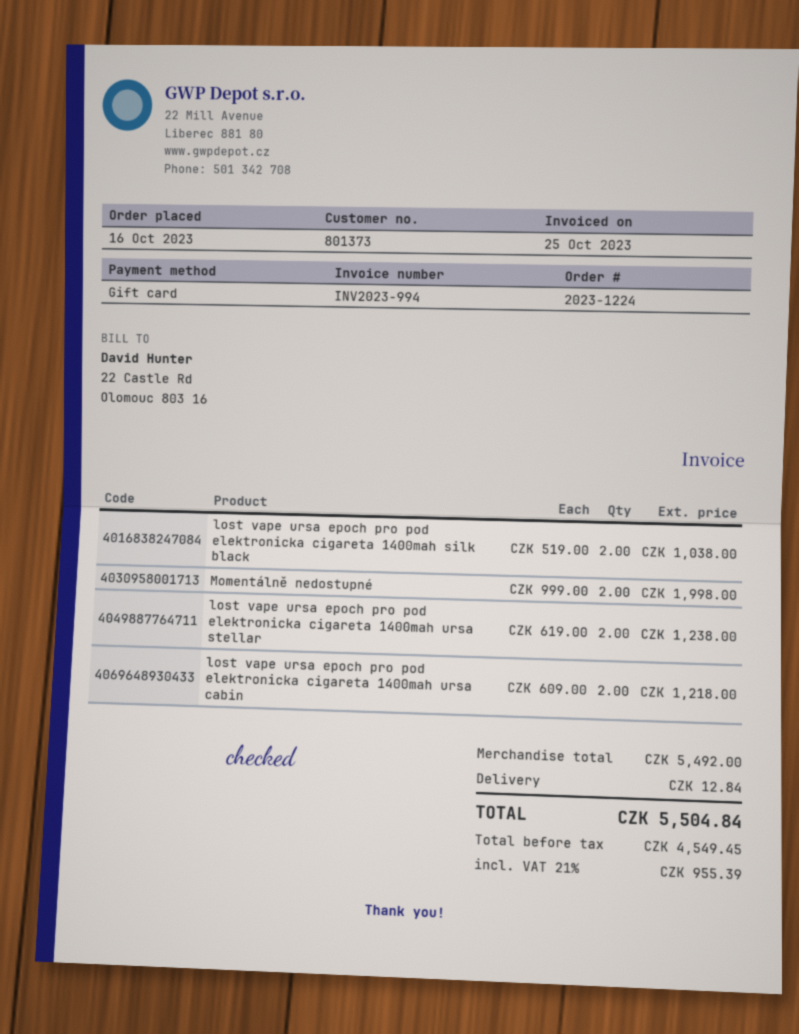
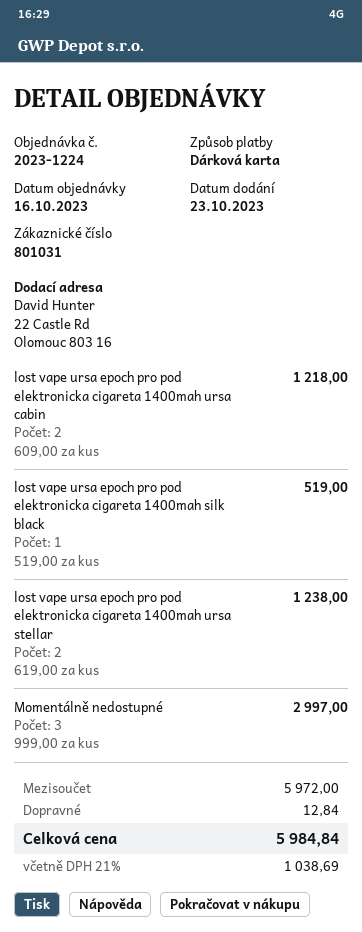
customer number: 801373 -> 801031
lost vape ursa epoch pro pod elektronicka cigareta 1400mah silk black: 2 x 519.00 = 1038.00 -> 1 x 519.00 = 519.00
Momentálně nedostupné: 2 x 999.00 = 1998.00 -> 3 x 999.00 = 2997.00
subtotal: 5492.00 -> 5972.00
tax: 21% = 955.39 -> 21% = 1038.69
total: 5504.84 -> 5984.84

